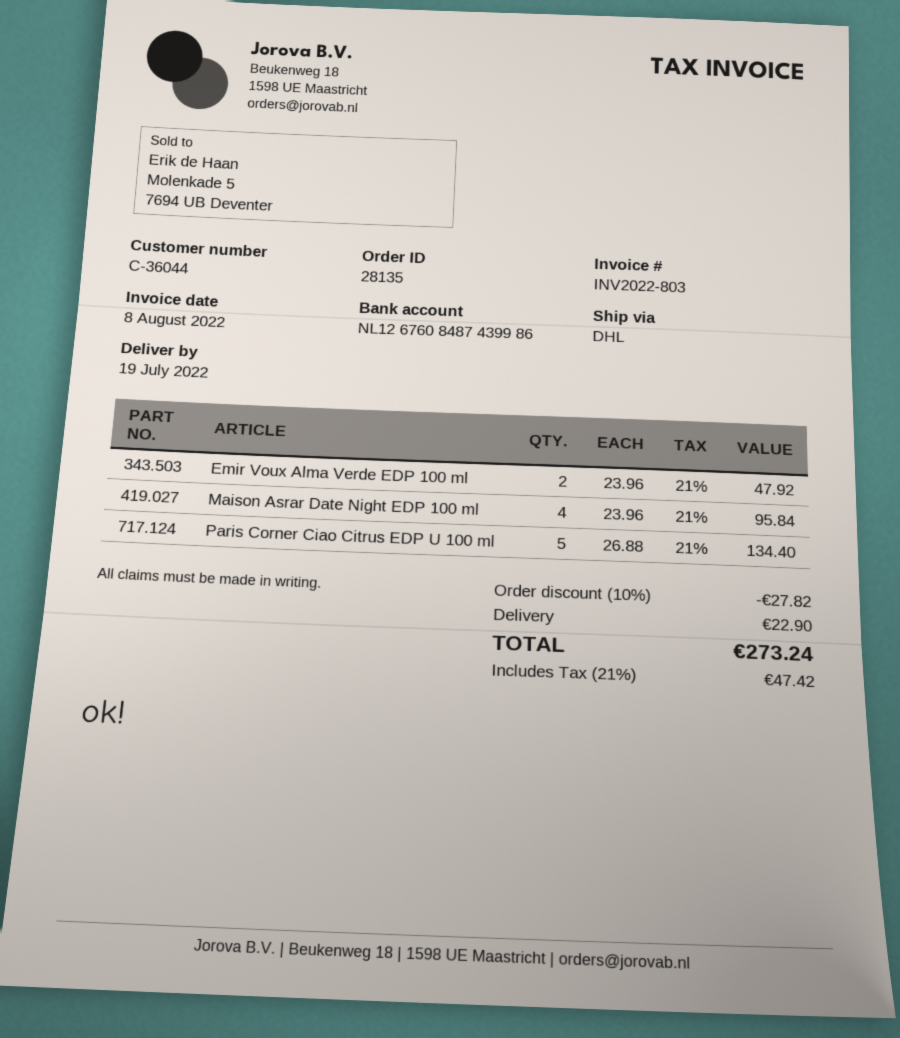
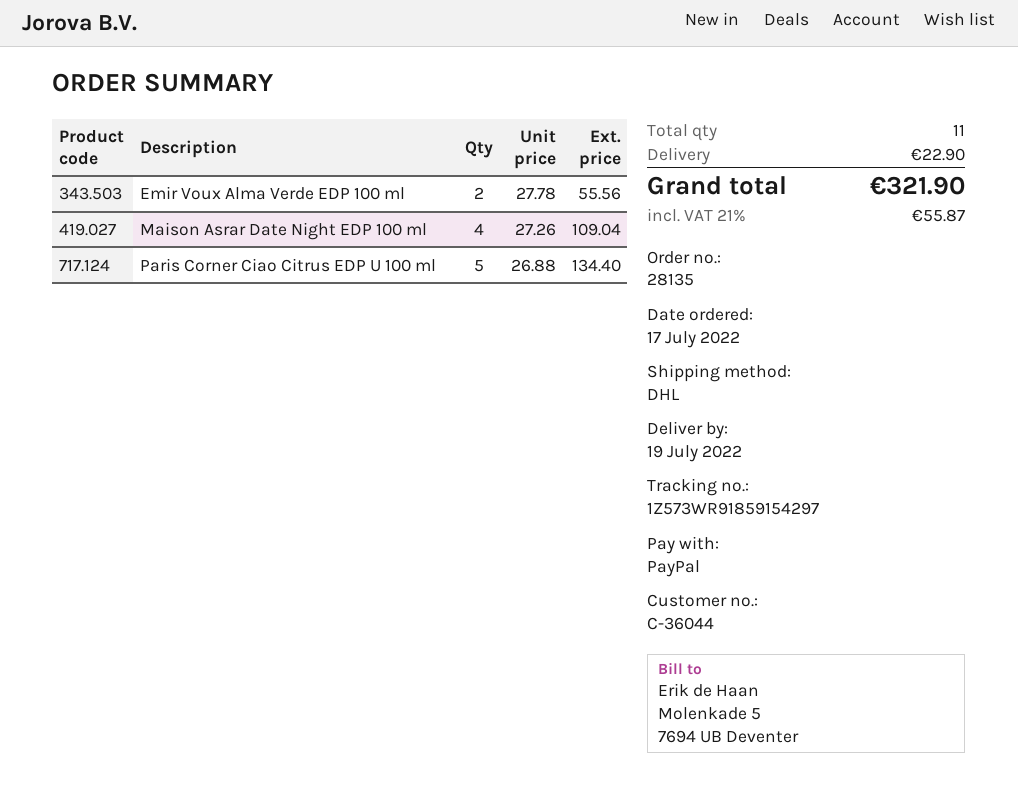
Emir Voux Alma Verde EDP 100 ml: 2 x 23.96 = 47.92 -> 2 x 27.78 = 55.56
Maison Asrar Date Night EDP 100 ml: 4 x 23.96 = 95.84 -> 4 x 27.26 = 109.04
discount: 10% = 27.82 -> none
tax: 21% = 47.42 -> 21% = 55.87
total: 273.24 -> 321.90

